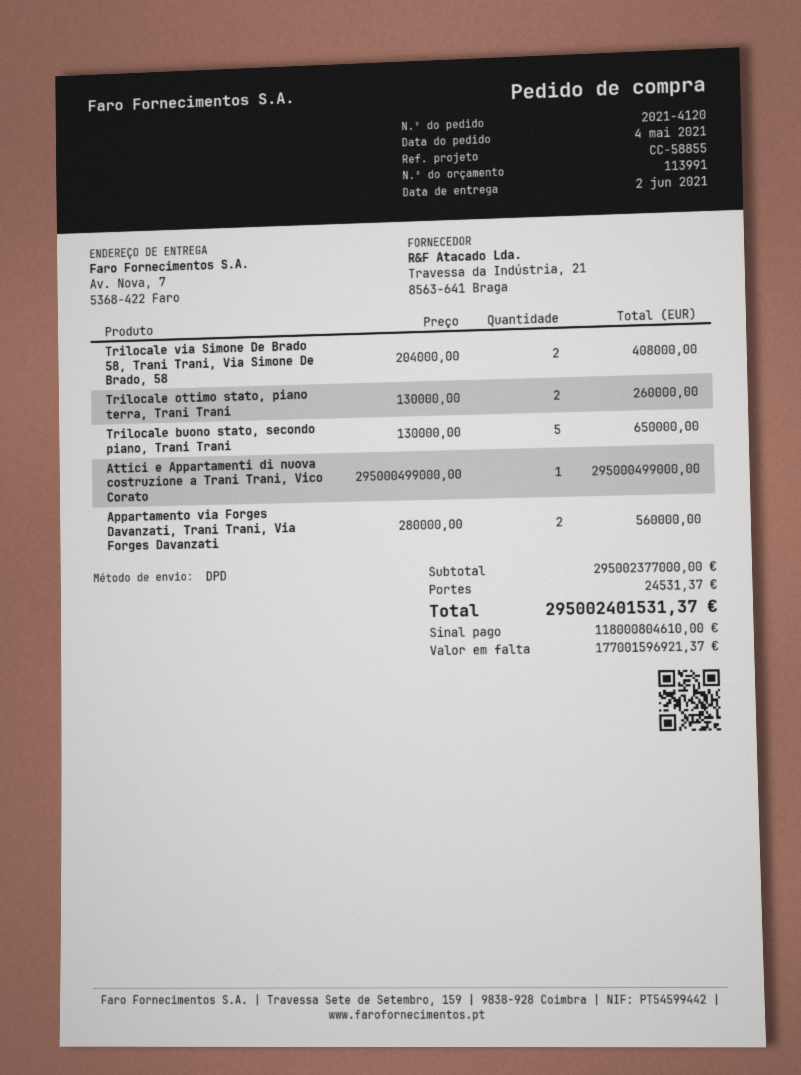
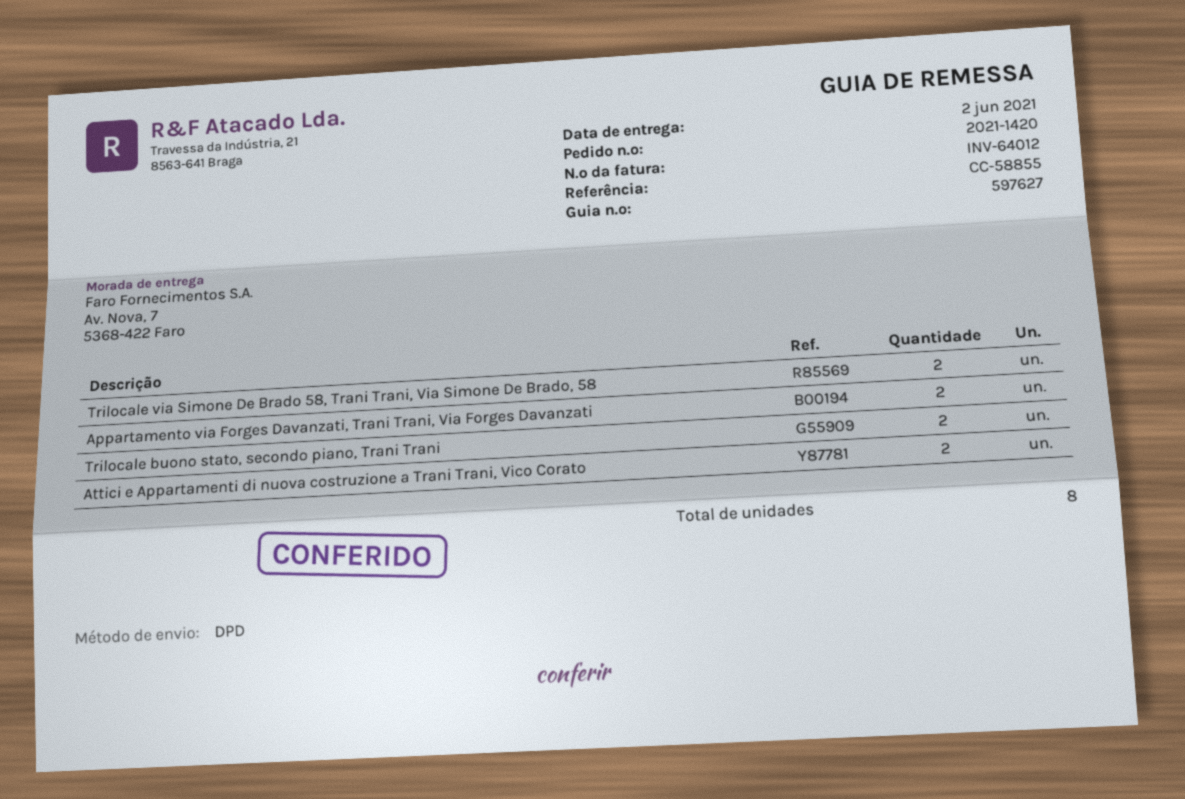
order number: 2021-4120 -> 2021-1420
Trilocale ottimo stato, piano terra, Trani Trani: 2 -> none
Trilocale buono stato, secondo piano, Trani Trani: 5 -> 2
Attici e Appartamenti di nuova costruzione a Trani Trani, Vico Corato: 1 -> 2

